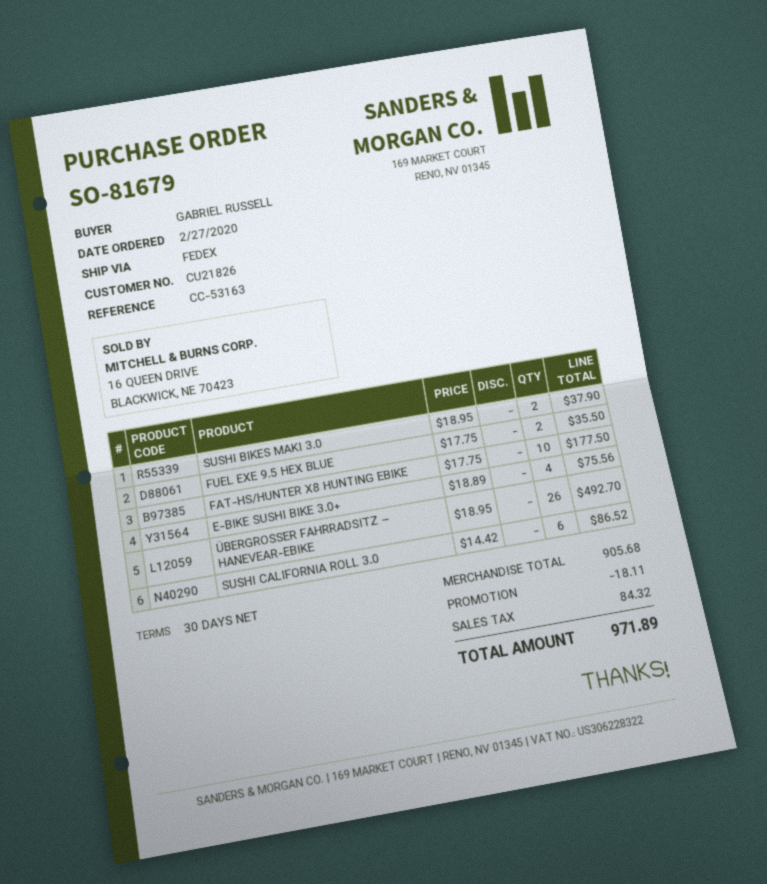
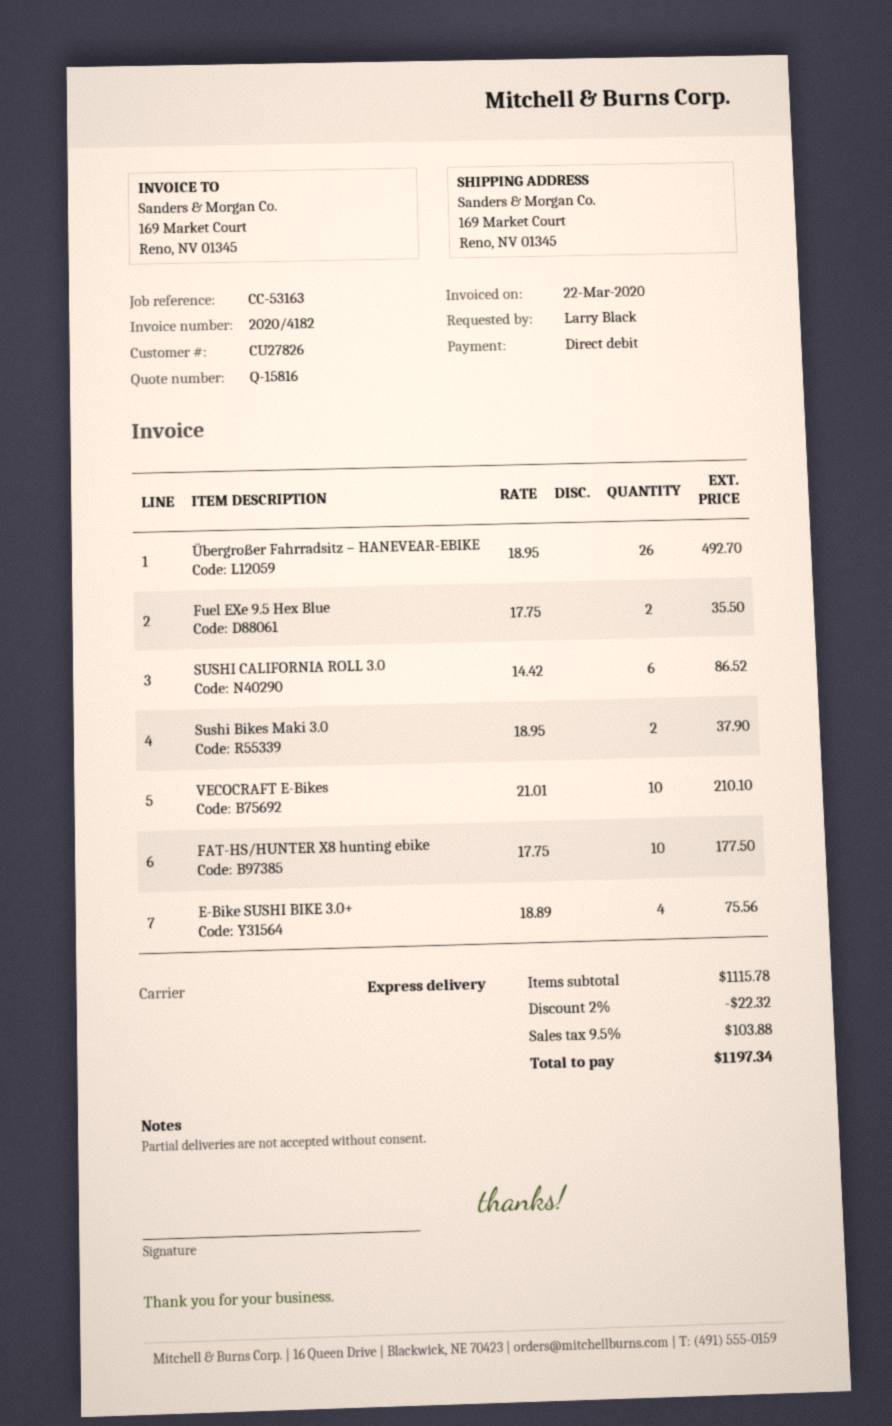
customer number: CU21826 -> CU27826
ordered by: GABRIEL RUSSELL -> Larry Black
shipping method: FedEx -> express
VECOCRAFT E-Bikes: none -> 10 x 21.01 = 210.10
subtotal: 905.68 -> 1115.78
discount: 18.11 -> 22.32
tax: 84.32 -> 103.88
total: 971.89 -> 1197.34

